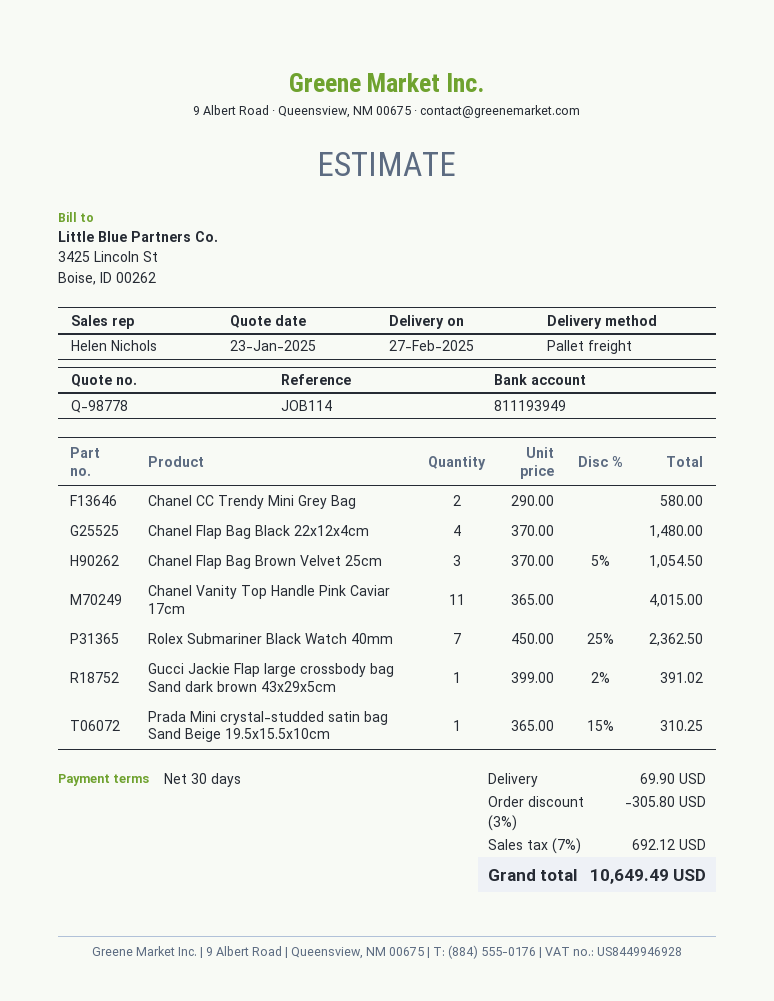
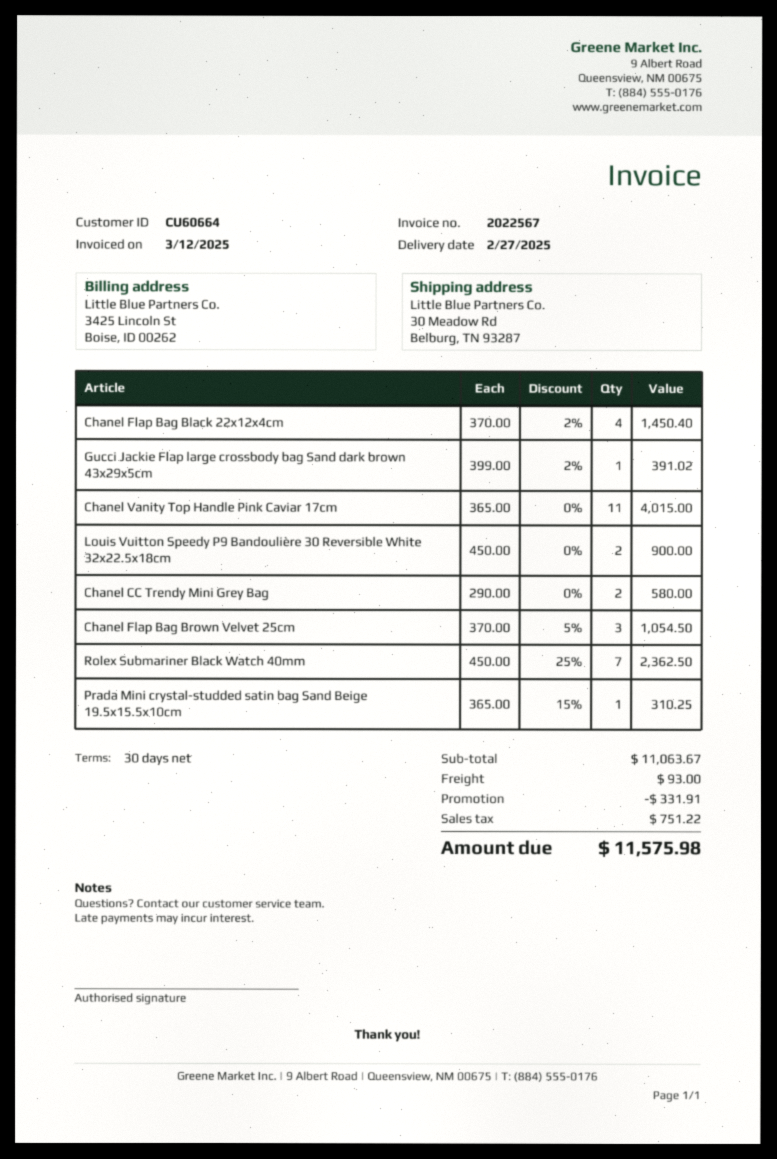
Chanel Flap Bag Black 22x12x4cm: 4 x 370.00 = 1480.00 -> 4 x 370.00 - 2% = 1450.40
Louis Vuitton Speedy P9 Bandoulière 30 Reversible White 32x22.5x18cm: none -> 2 x 450.00 = 900.00
discount: 305.80 -> 331.91
shipping: 69.90 -> 93.00
tax: 692.12 -> 751.22
total: 10649.49 -> 11575.98

